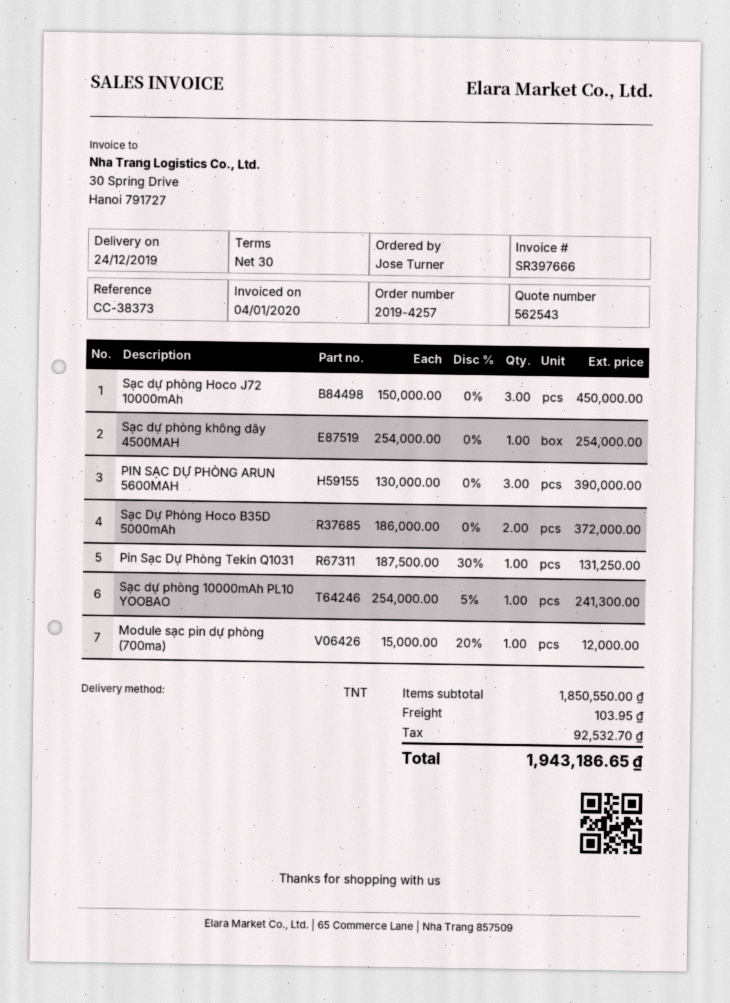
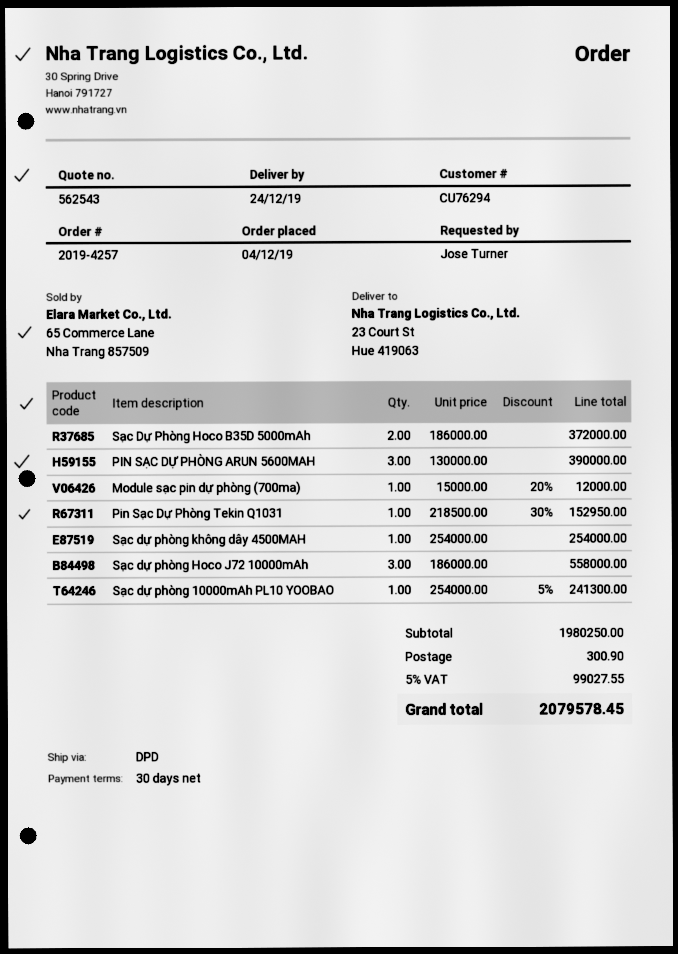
shipping method: TNT -> DPD
Sạc dự phòng Hoco J72 10000mAh: 3 x 150000.00 = 450000.00 -> 3 x 186000.00 = 558000.00
Pin Sạc Dự Phòng Tekin Q1031: 1 x 187500.00 - 30% = 131250.00 -> 1 x 218500.00 - 30% = 152950.00
subtotal: 1850550.00 -> 1980250.00
shipping: 103.95 -> 300.90
tax: 92532.70 -> 99027.55
total: 1943186.65 -> 2079578.45

